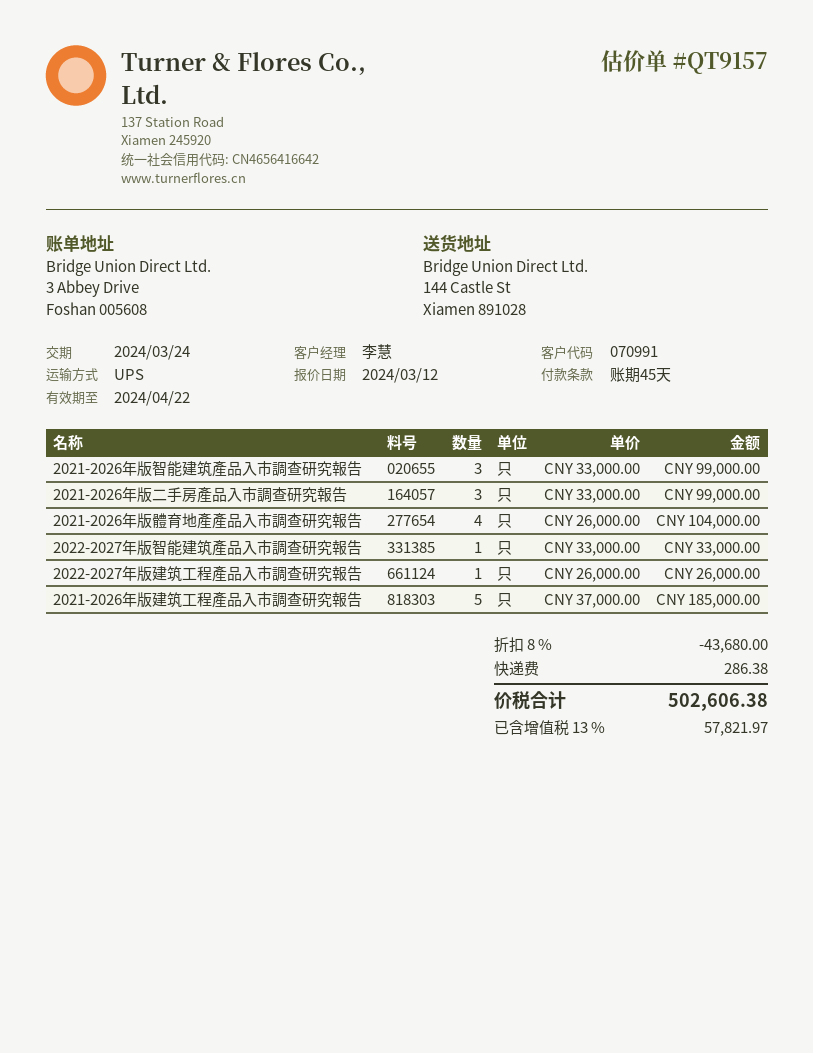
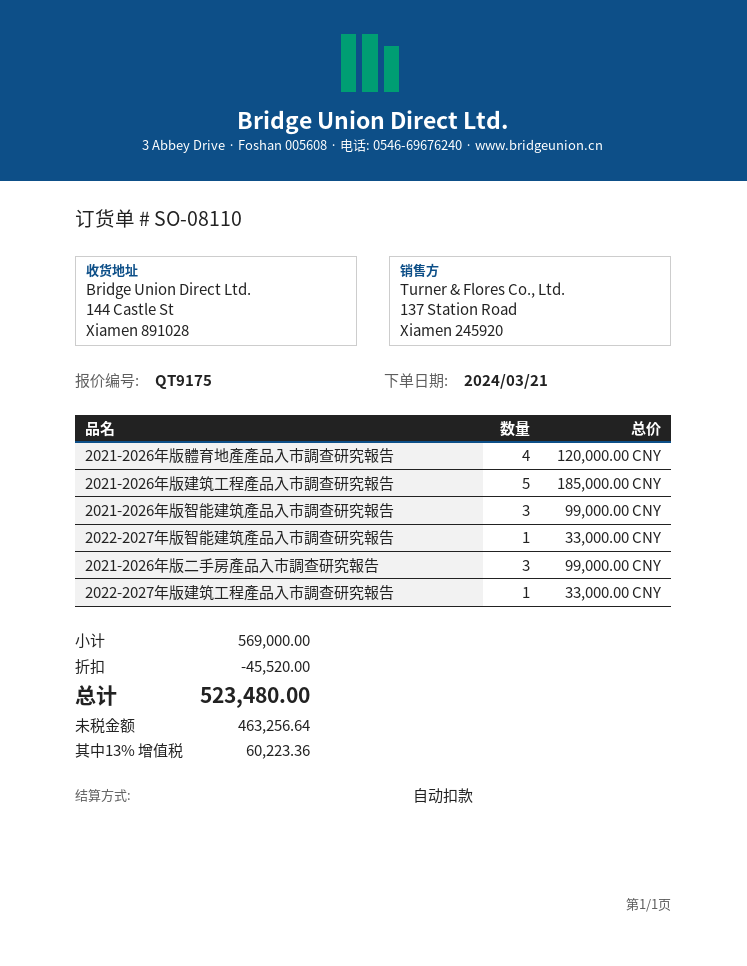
quote number: QT9157 -> QT9175
2021-2026年版體育地產產品入市調查研究報告: 4 for 104000.00 -> 4 for 120000.00
2022-2027年版建筑工程產品入市調查研究報告: 1 for 26000.00 -> 1 for 33000.00
discount: 43680.00 -> 45520.00
shipping: 286.38 -> none
tax: 13% = 57821.97 -> 13% = 60223.36
total: 502606.38 -> 523480.00

